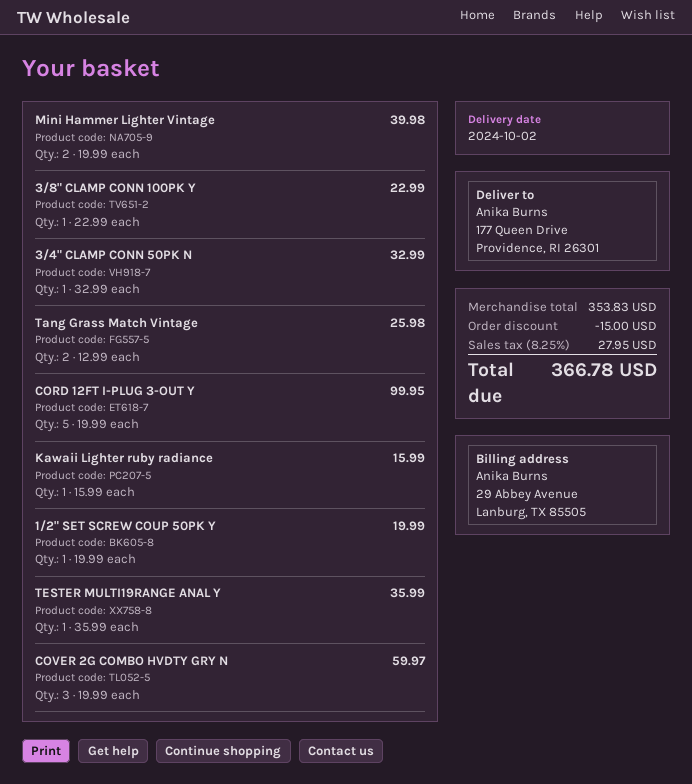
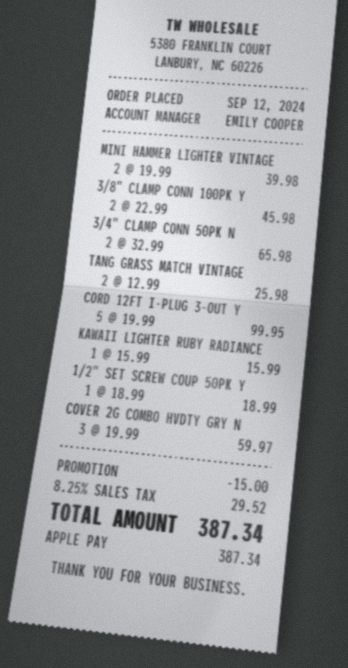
3/8" CLAMP CONN 100PK Y: 1 x 22.99 = 22.99 -> 2 x 22.99 = 45.98
3/4" CLAMP CONN 50PK N: 1 x 32.99 = 32.99 -> 2 x 32.99 = 65.98
1/2" SET SCREW COUP 50PK Y: 1 x 19.99 = 19.99 -> 1 x 18.99 = 18.99
TESTER MULTI19RANGE ANAL Y: 1 x 35.99 = 35.99 -> none
tax: 8.25% = 27.95 -> 8.25% = 29.52
total: 366.78 -> 387.34

